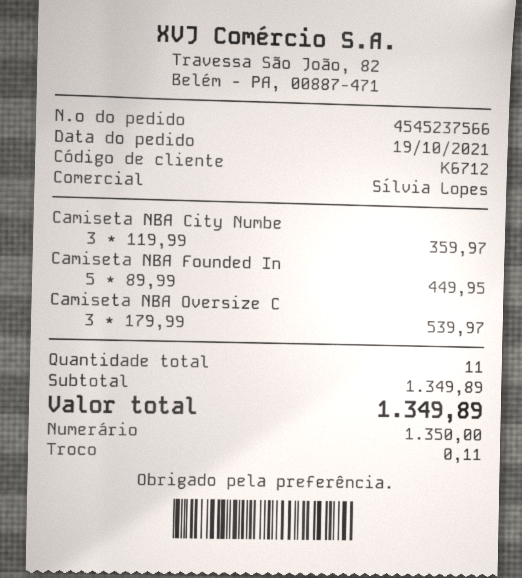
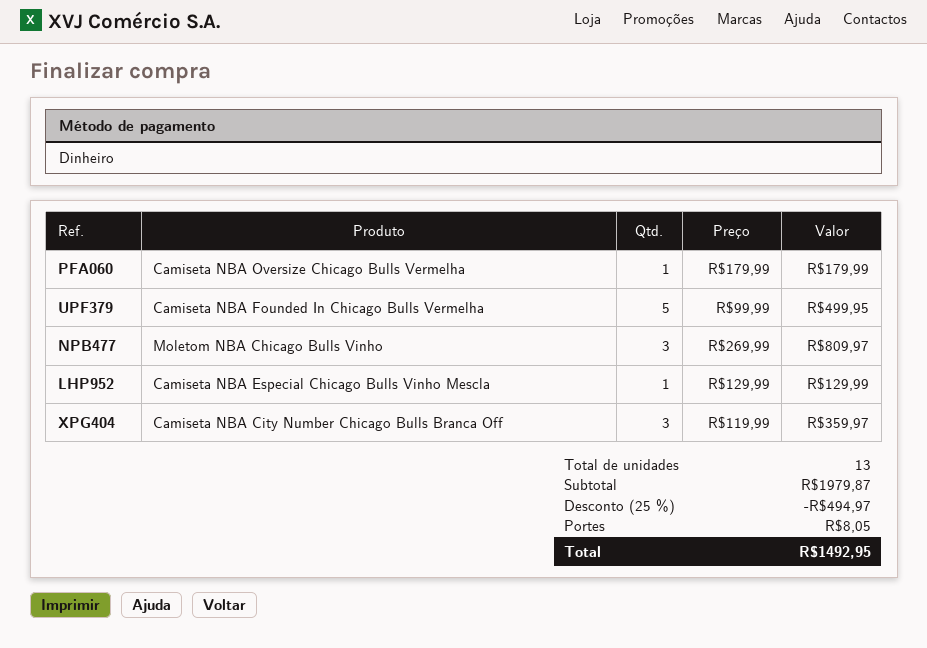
Camiseta NBA Founded In: 5 x 89.99 = 449.95 -> 5 x 99.99 = 499.95
Camiseta NBA Oversize C: 3 x 179.99 = 539.97 -> 1 x 179.99 = 179.99
Moletom NBA Chicago Bulls Vinho: none -> 3 x 269.99 = 809.97
Camiseta NBA Especial Chicago Bulls Vinho Mescla: none -> 1 x 129.99 = 129.99
total quantity: 11 -> 13
subtotal: 1349.89 -> 1979.87
discount: none -> 25% = 494.97
shipping: none -> 8.05
total: 1349.89 -> 1492.95

